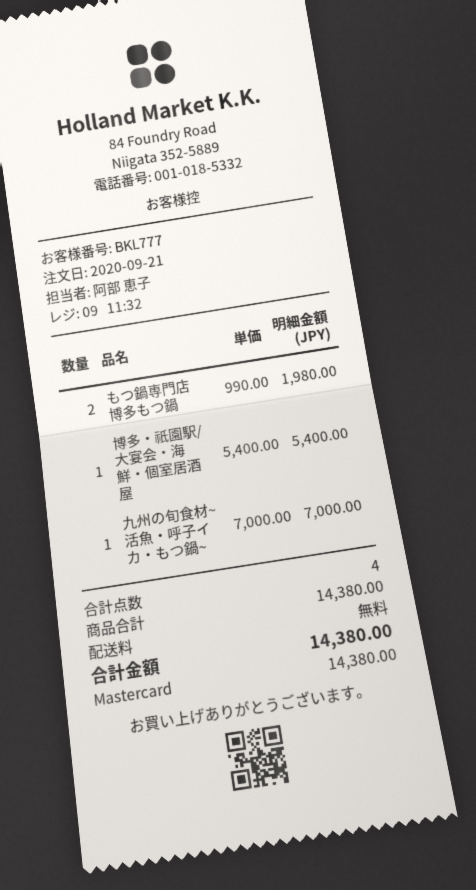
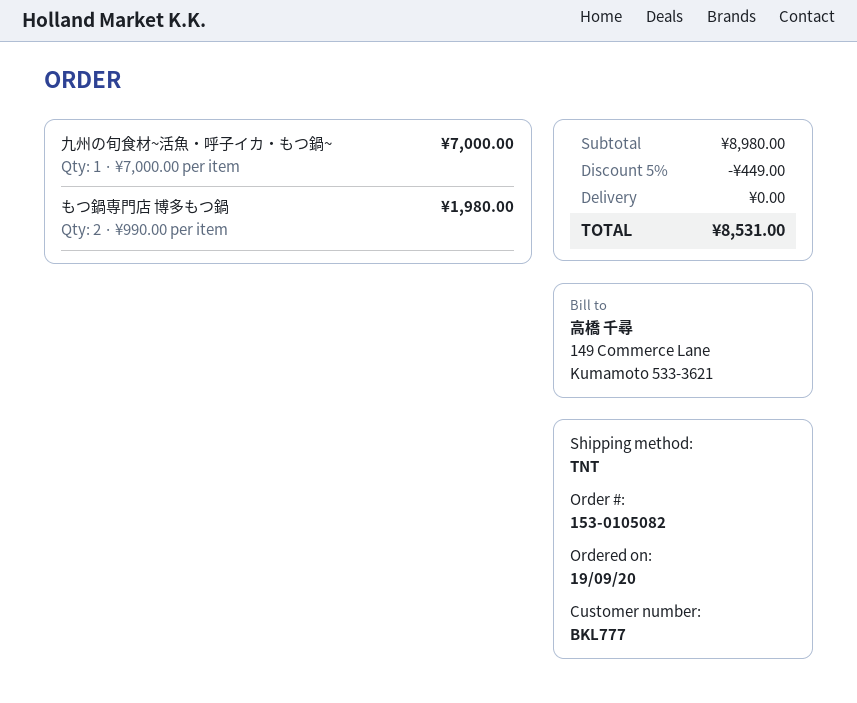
order date: 2020-09-21 -> 2020-09-19
博多・祇園駅/大宴会・海鮮・個室居酒屋: 1 x 5400.00 = 5400.00 -> none
subtotal: 14380.00 -> 8980.00
discount: none -> 5% = 449.00
total: 14380.00 -> 8531.00

